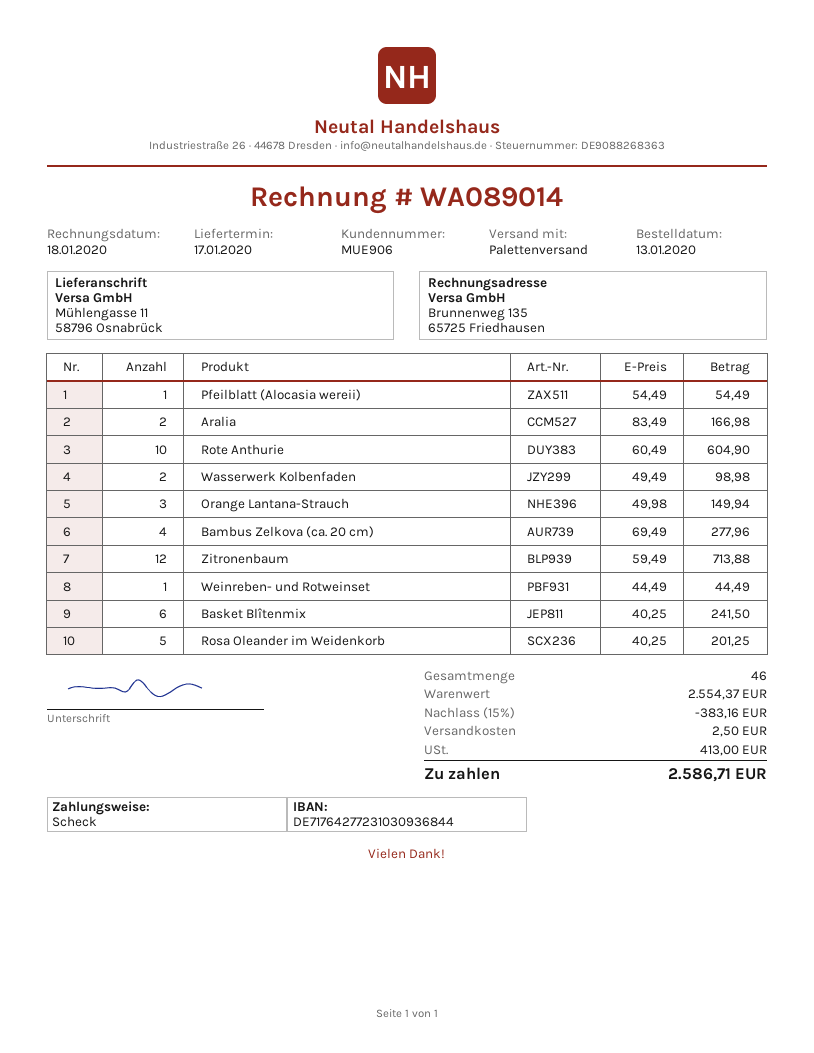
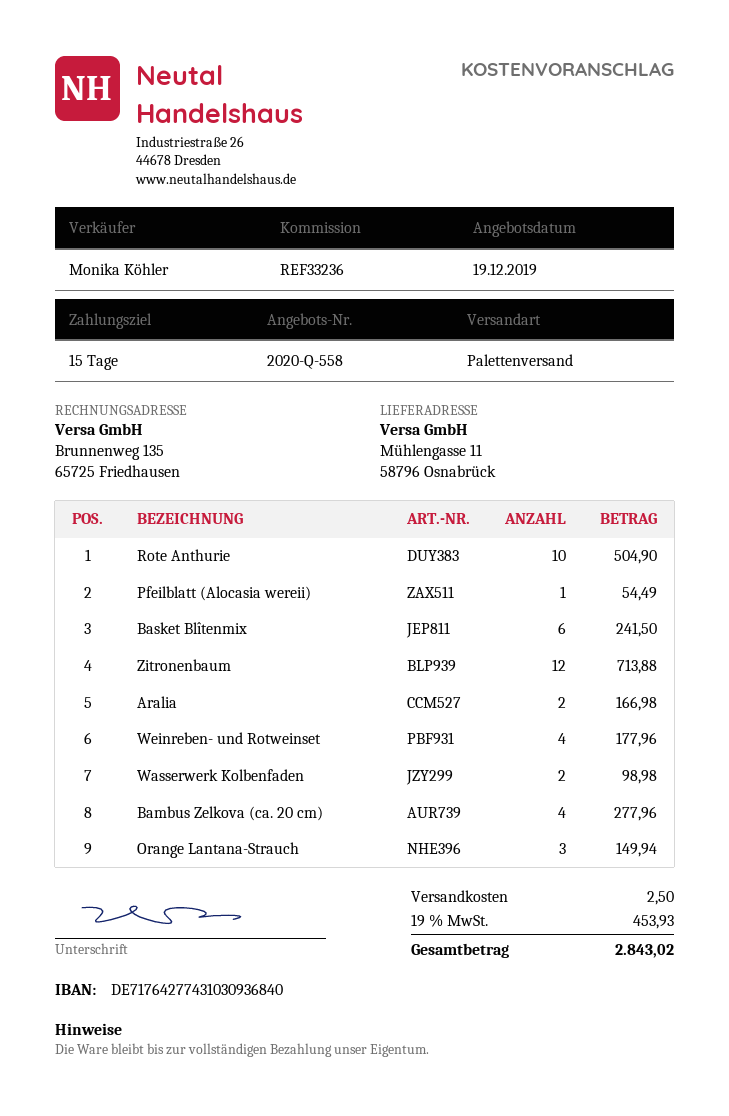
bank account: DE71764277231030936844 -> DE71764277431030936840
Rote Anthurie: 10 for 604.90 -> 10 for 504.90
Weinreben- und Rotweinset: 1 for 44.49 -> 4 for 177.96
Rosa Oleander im Weidenkorb: 5 for 201.25 -> none
discount: 15% = 383.16 -> none
tax: 413.00 -> 453.93
total: 2586.71 -> 2843.02

